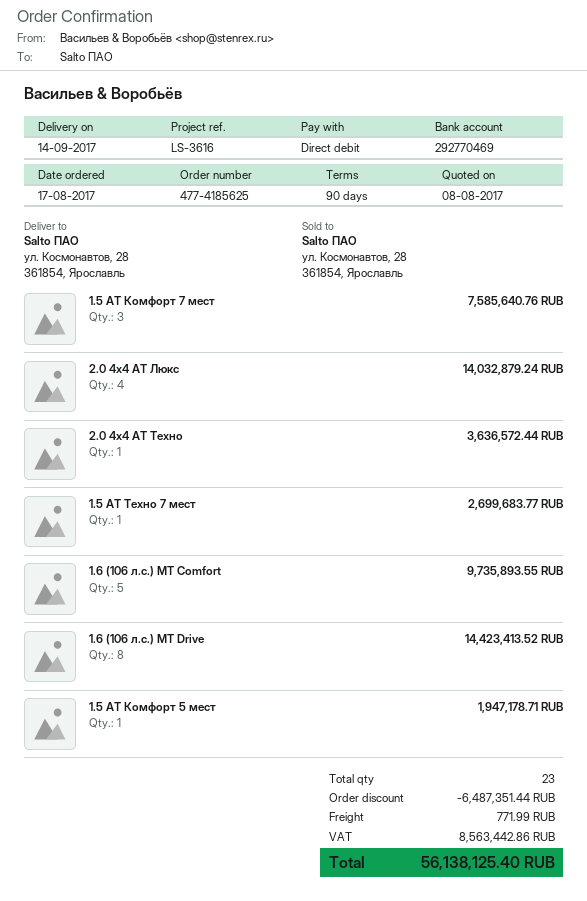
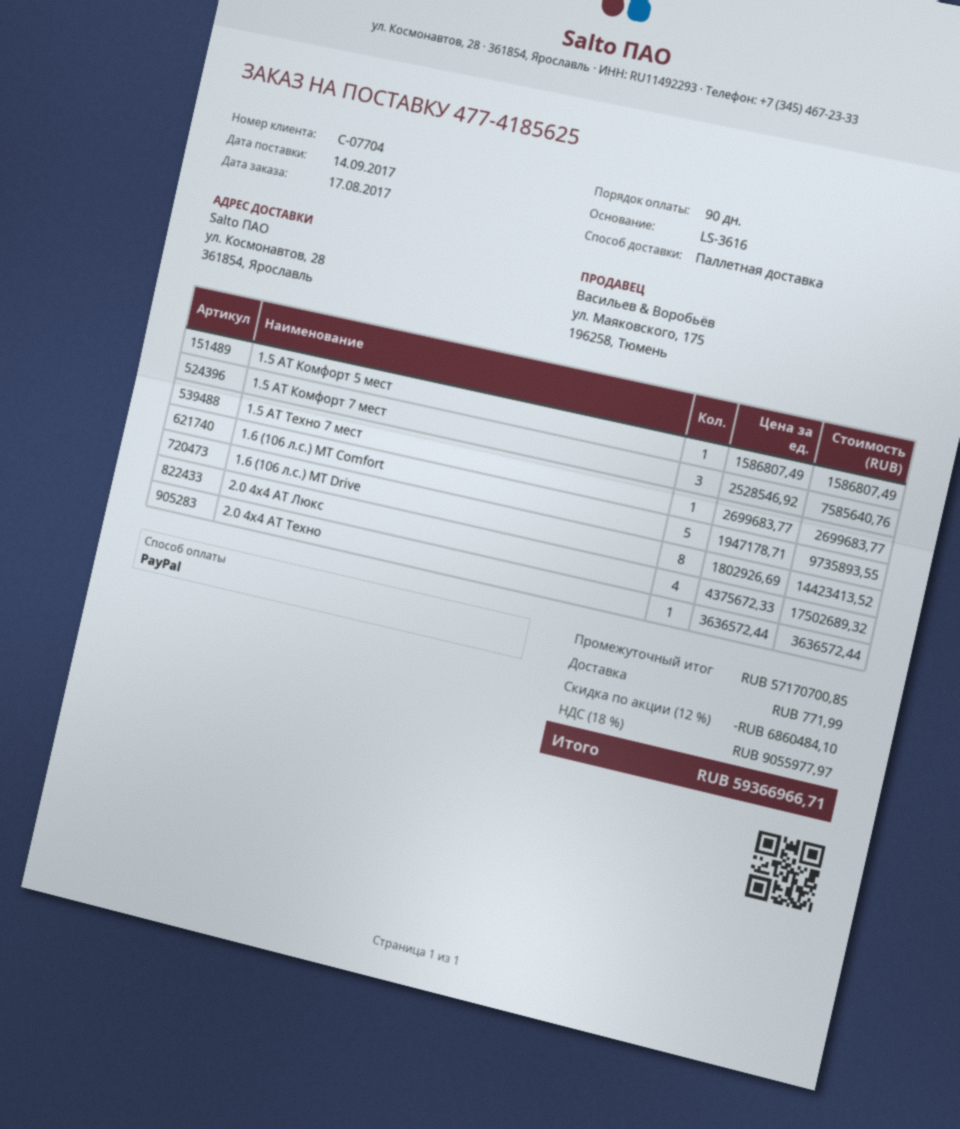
payment method: direct debit -> PayPal
2.0 4x4 AT Люкс: 4 for 14032879.24 -> 4 for 17502689.32
1.5 AT Комфорт 5 мест: 1 for 1947178.71 -> 1 for 1586807.49
discount: 6487351.44 -> 6860484.10
tax: 8563442.86 -> 9055977.97
total: 56138125.40 -> 59366966.71

